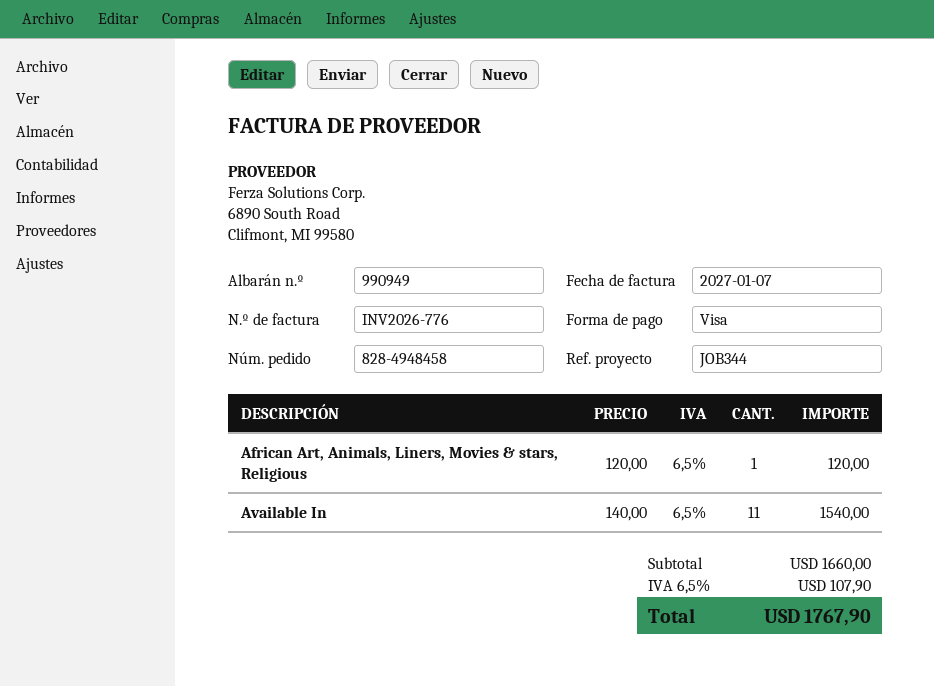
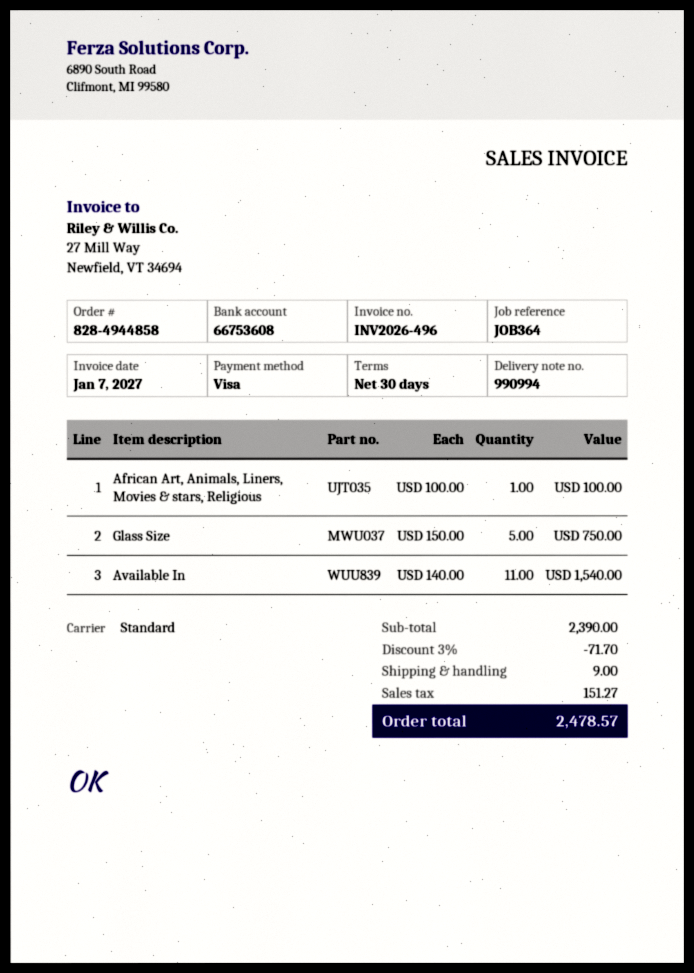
order number: 828-4948458 -> 828-4944858
delivery note number: 990949 -> 990994
invoice number: INV2026-776 -> INV2026-496
reference: JOB344 -> JOB364
African Art, Animals, Liners, Movies & stars, Religious: 1 x 120.00 = 120.00 -> 1 x 100.00 = 100.00
Glass Size: none -> 5 x 150.00 = 750.00
subtotal: 1660.00 -> 2390.00
discount: none -> 3% = 71.70
shipping: none -> 9.00
tax: 107.90 -> 151.27
total: 1767.90 -> 2478.57

